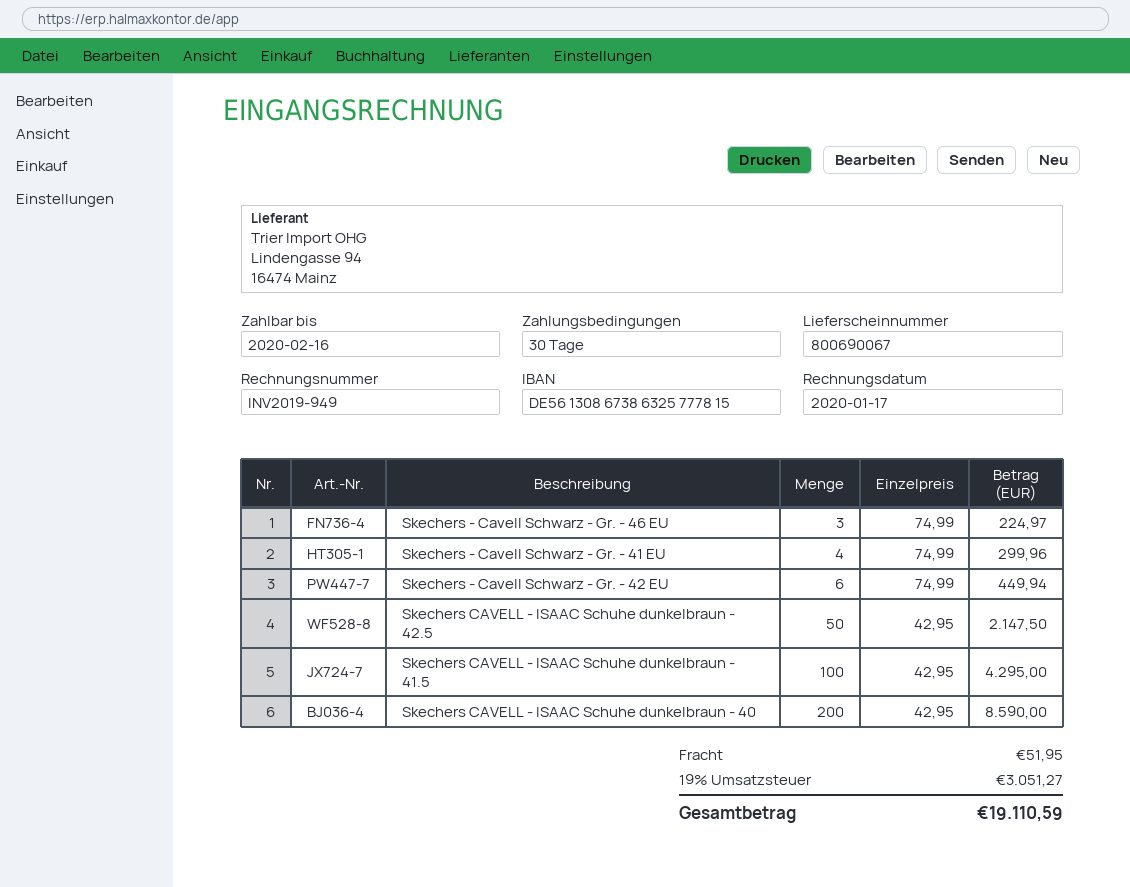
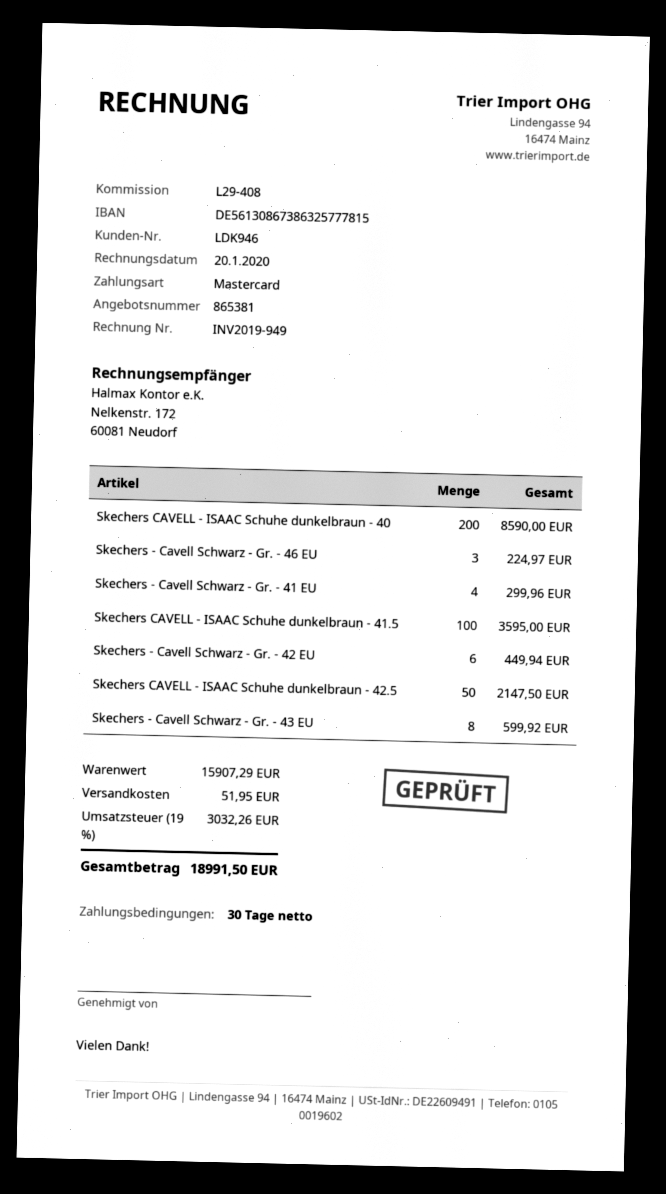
invoice date: 2020-01-17 -> 2020-01-20
Skechers CAVELL - ISAAC Schuhe dunkelbraun - 41.5: 100 for 4295.00 -> 100 for 3595.00
Skechers - Cavell Schwarz - Gr. - 43 EU: none -> 8 for 599.92
tax: 19% = 3051.27 -> 19% = 3032.26
total: 19110.59 -> 18991.50

